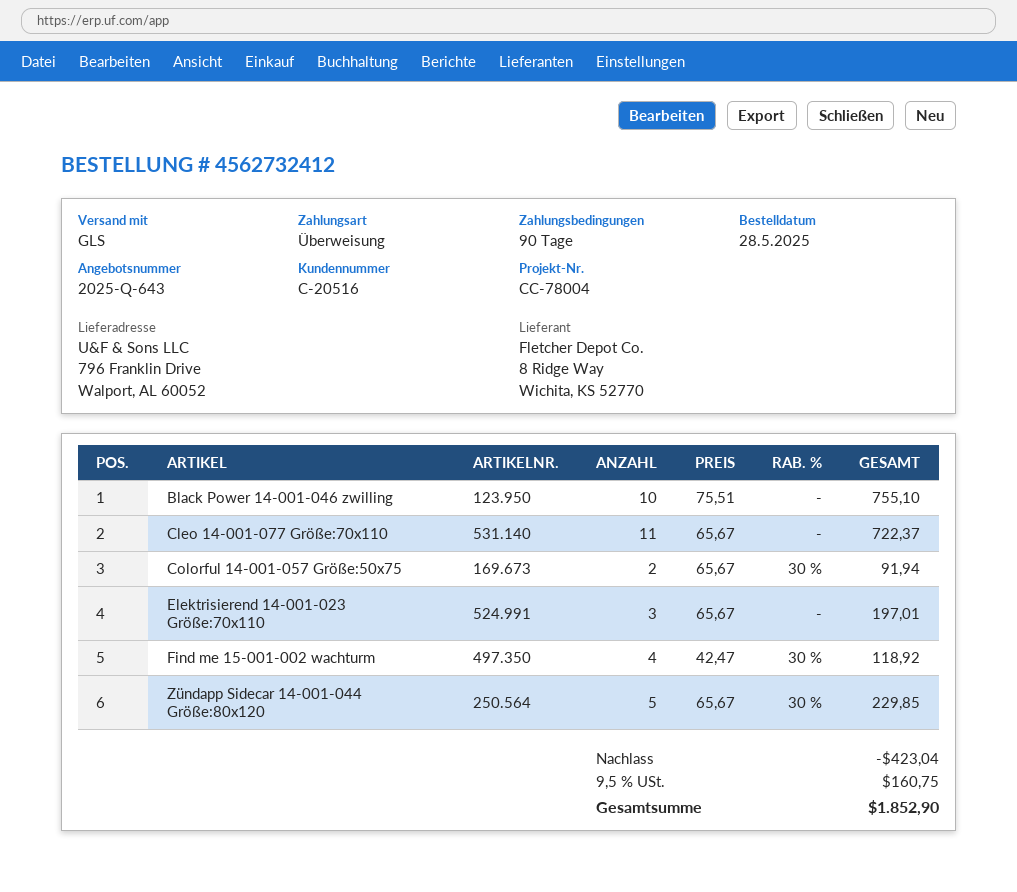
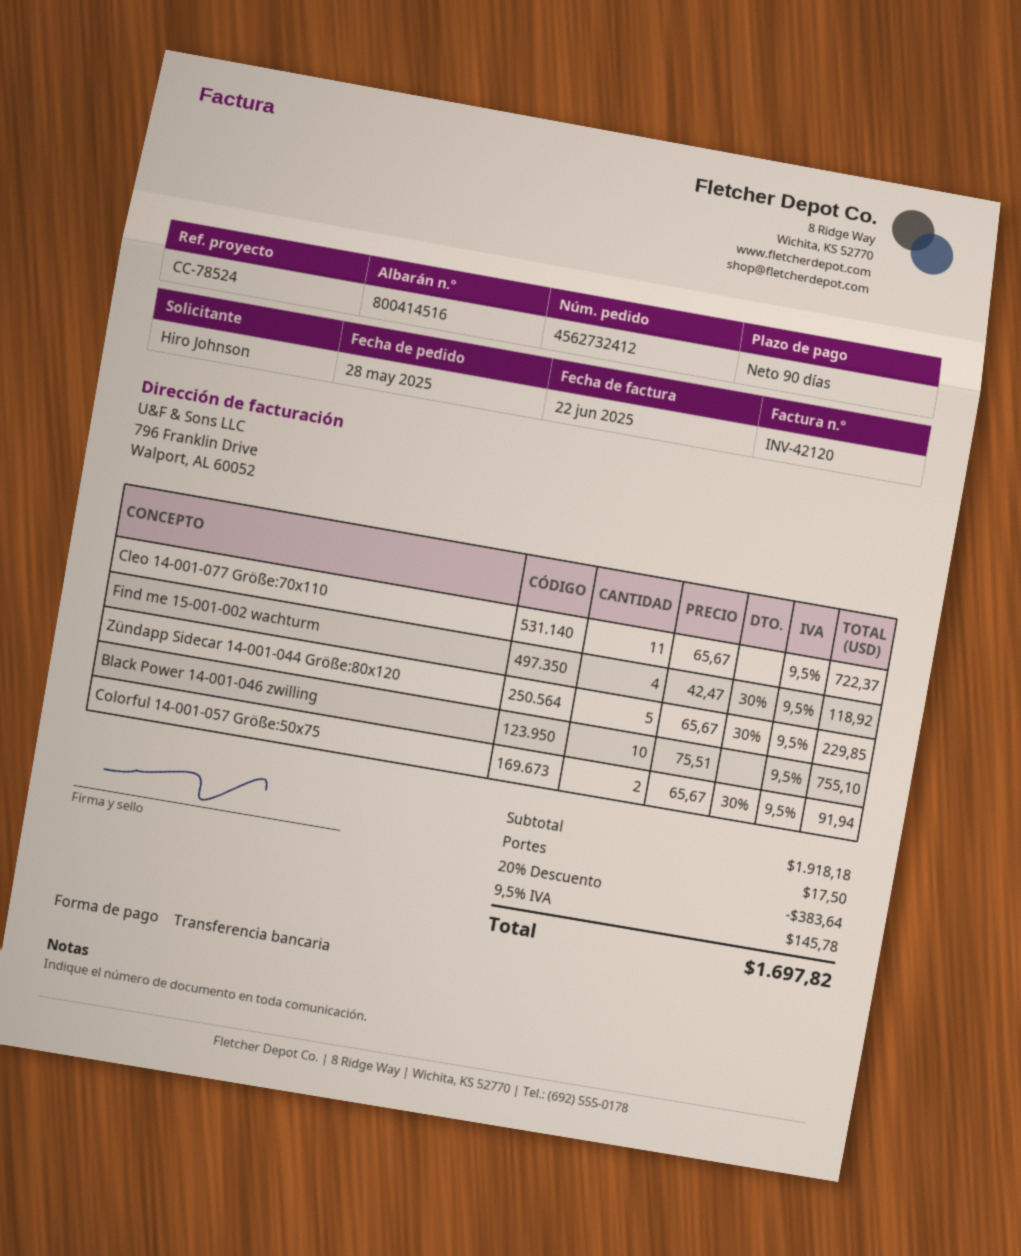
reference: CC-78004 -> CC-78524
Elektrisierend 14-001-023 Größe:70x110: 3 x 65.67 = 197.01 -> none
discount: 423.04 -> 383.64
shipping: none -> 17.50
tax: 9.5% = 160.75 -> 9.5% = 145.78
total: 1852.90 -> 1697.82

